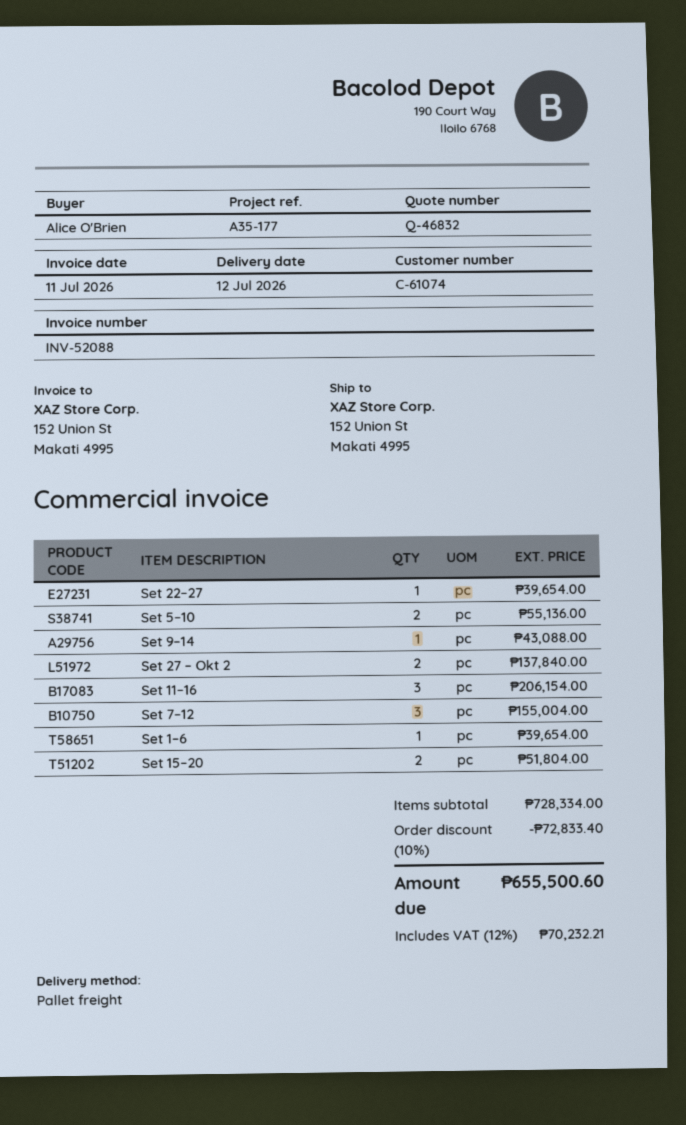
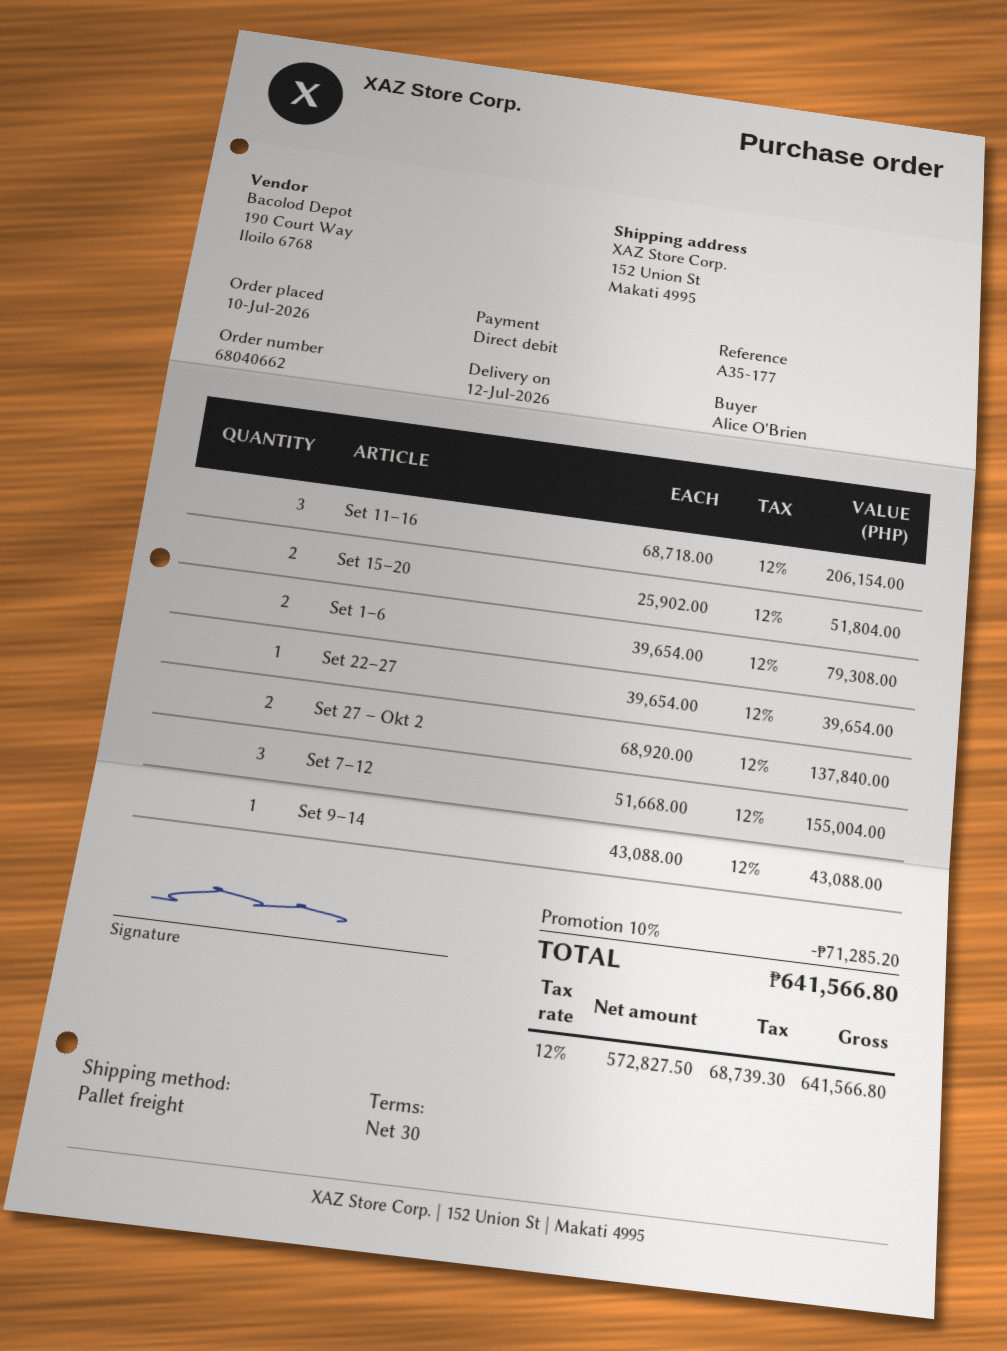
Set 5–10: 2 for 55136.00 -> none
Set 1–6: 1 for 39654.00 -> 2 for 79308.00
discount: 10% = 72833.40 -> 10% = 71285.20
tax: 12% = 70232.21 -> 12% = 68739.30
total: 655500.60 -> 641566.80

